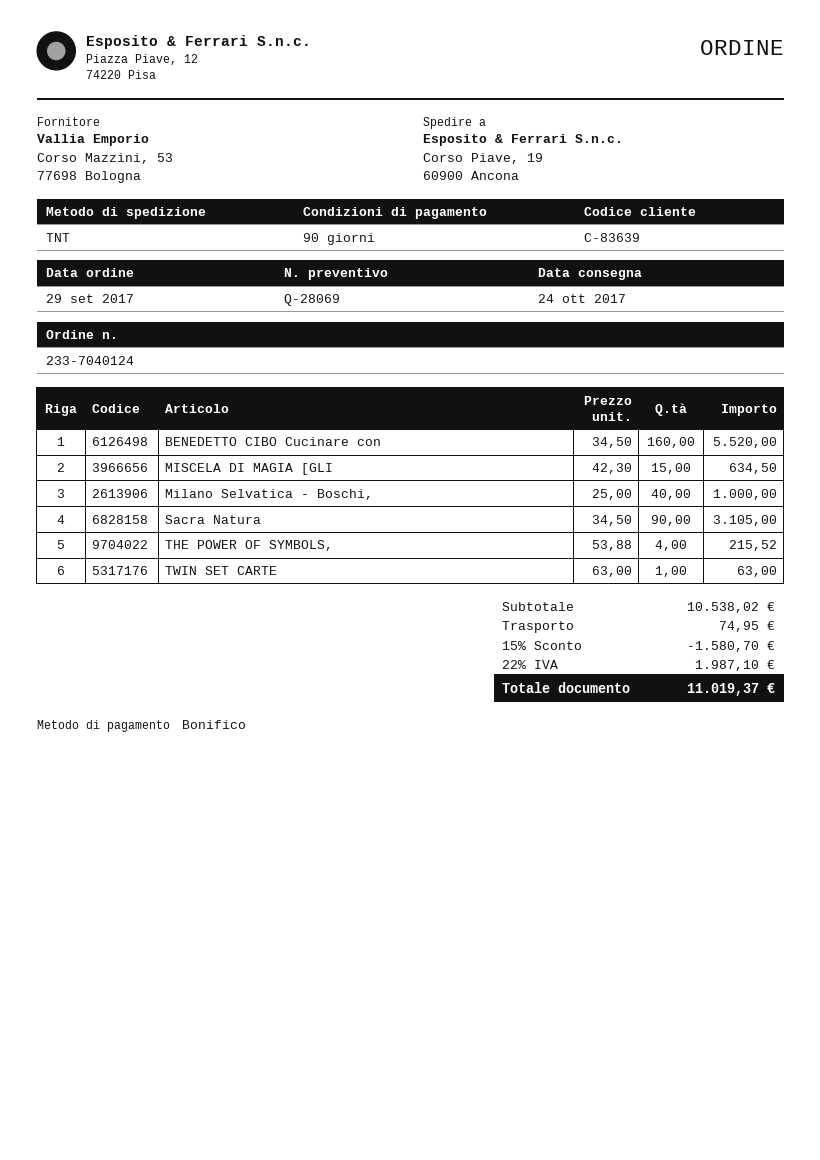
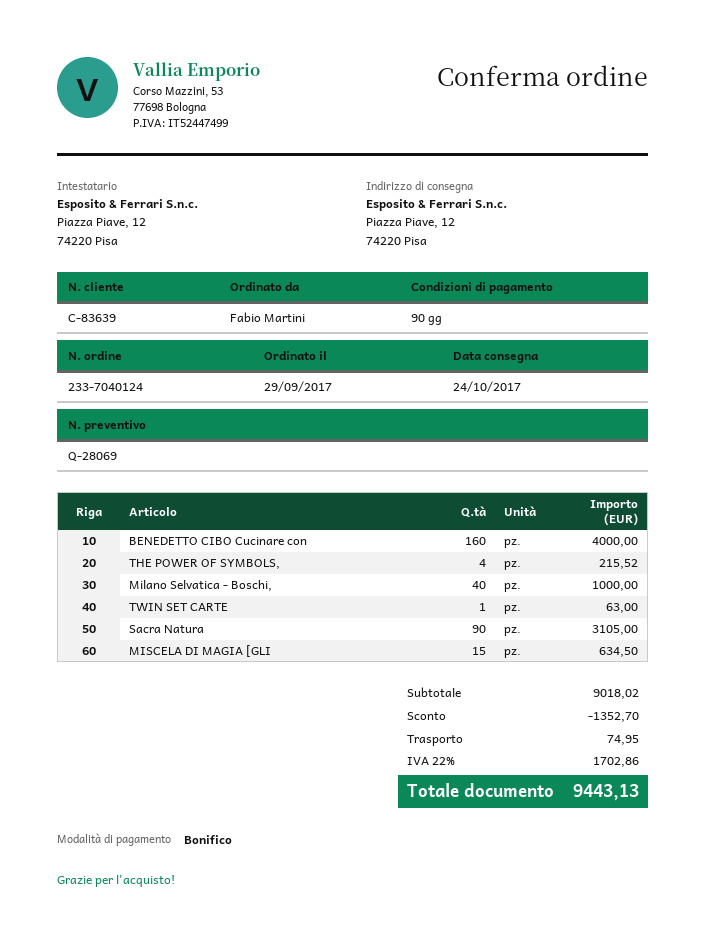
ship to: Corso Piave, 19, 60900 Ancona -> Piazza Piave, 12, 74220 Pisa
BENEDETTO CIBO Cucinare con: 160 for 5520.00 -> 160 for 4000.00
subtotal: 10538.02 -> 9018.02
discount: 1580.70 -> 1352.70
tax: 22% = 1987.10 -> 22% = 1702.86
total: 11019.37 -> 9443.13

